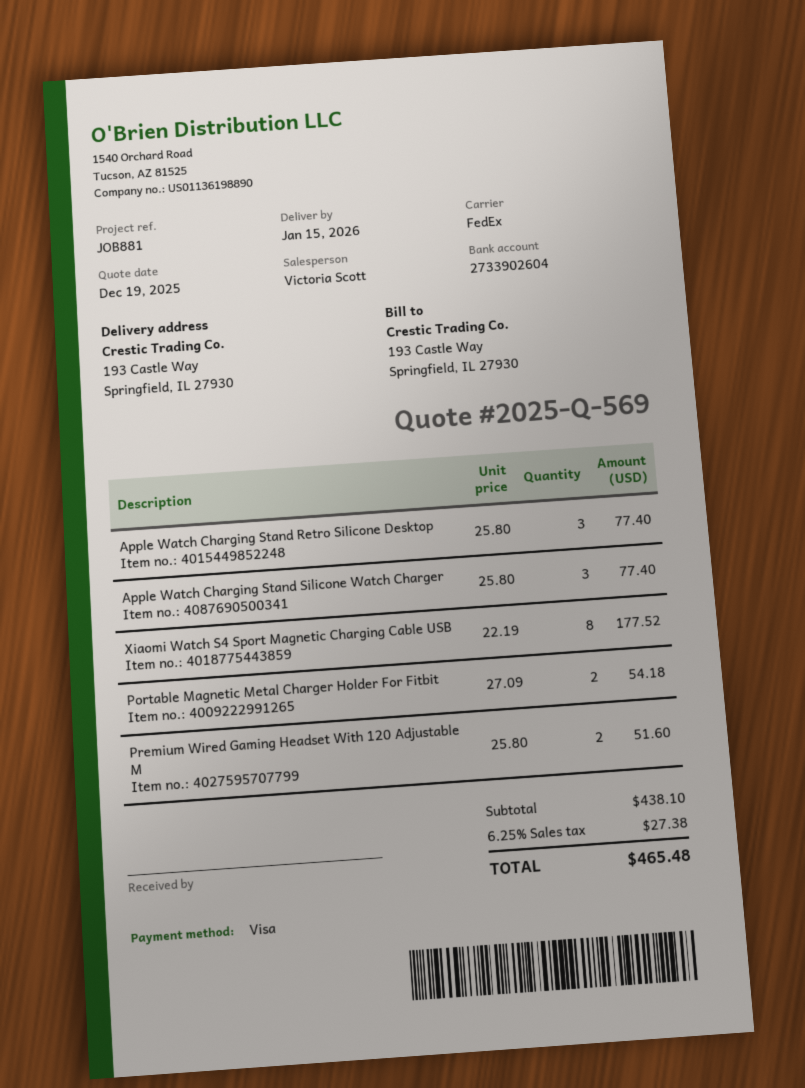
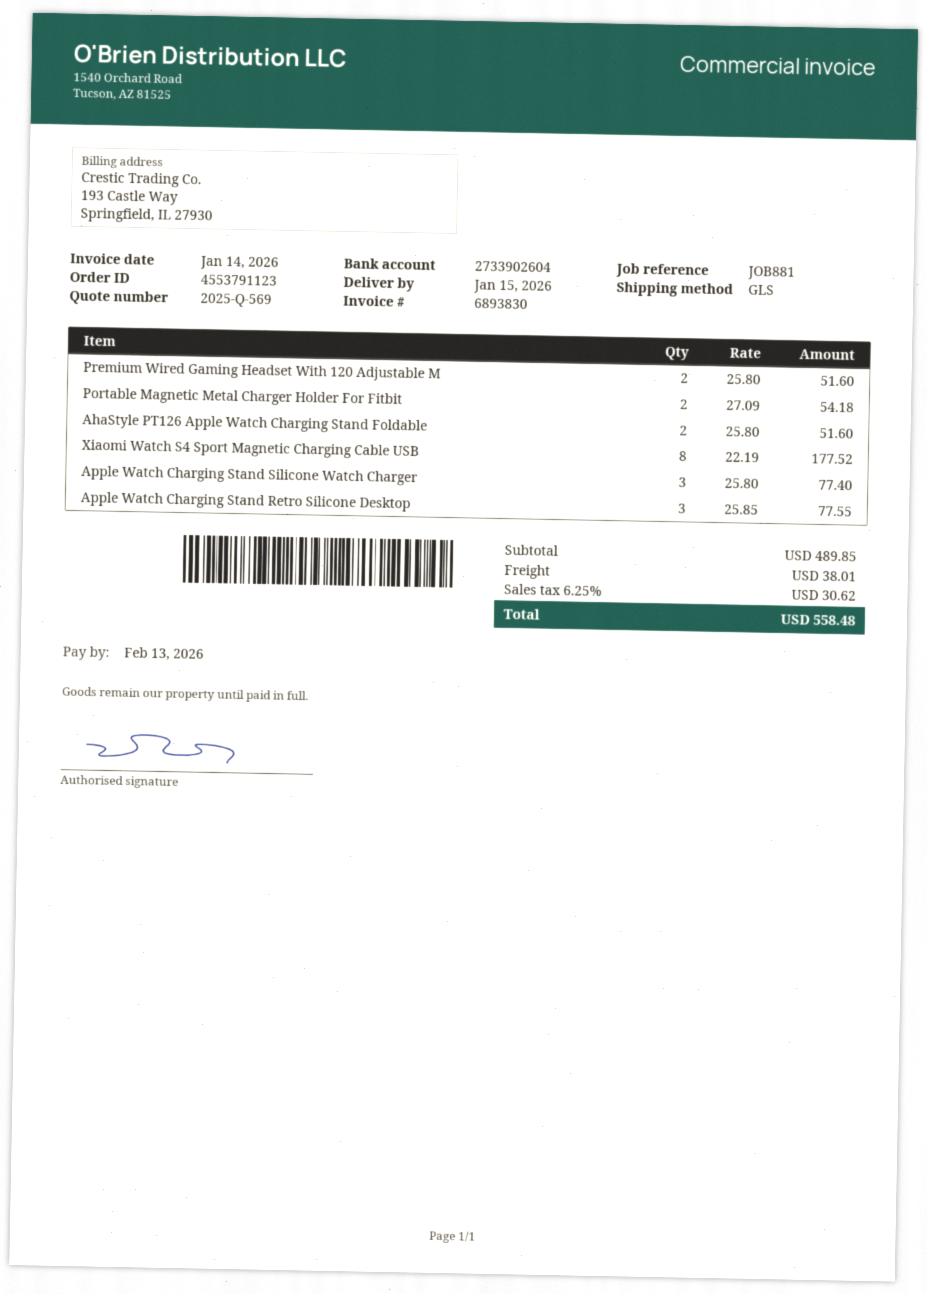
shipping method: FedEx -> GLS
Apple Watch Charging Stand Retro Silicone Desktop: 3 x 25.80 = 77.40 -> 3 x 25.85 = 77.55
AhaStyle PT126 Apple Watch Charging Stand Foldable: none -> 2 x 25.80 = 51.60
subtotal: 438.10 -> 489.85
shipping: none -> 38.01
tax: 6.25% = 27.38 -> 6.25% = 30.62
total: 465.48 -> 558.48

